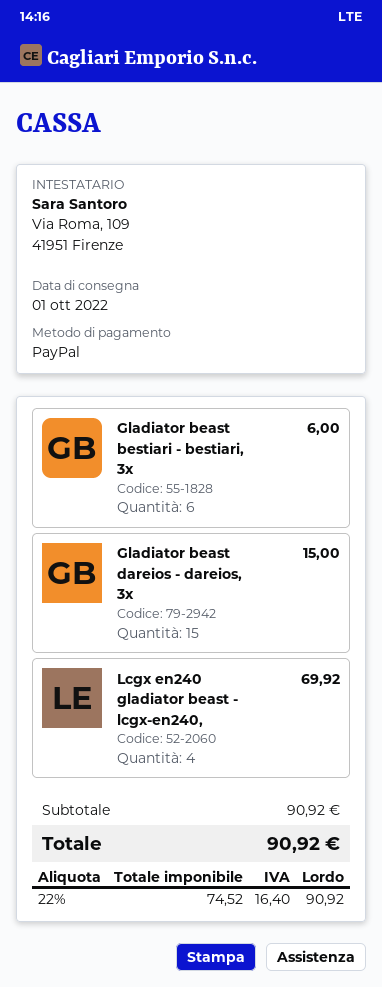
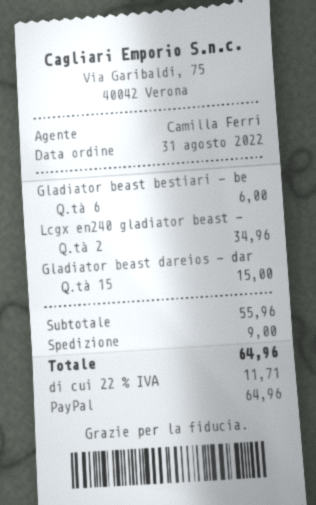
Lcgx en240 gladiator beast - lcgx-en240,: 4 for 69.92 -> 2 for 34.96
subtotal: 90.92 -> 55.96
shipping: none -> 9.00
tax: 22% = 16.40 -> 22% = 11.71
total: 90.92 -> 64.96

